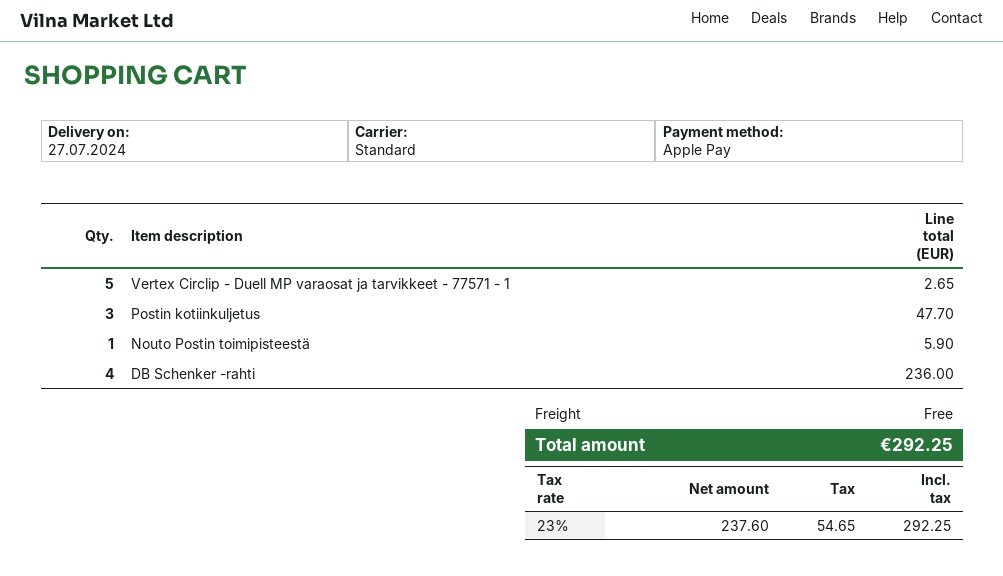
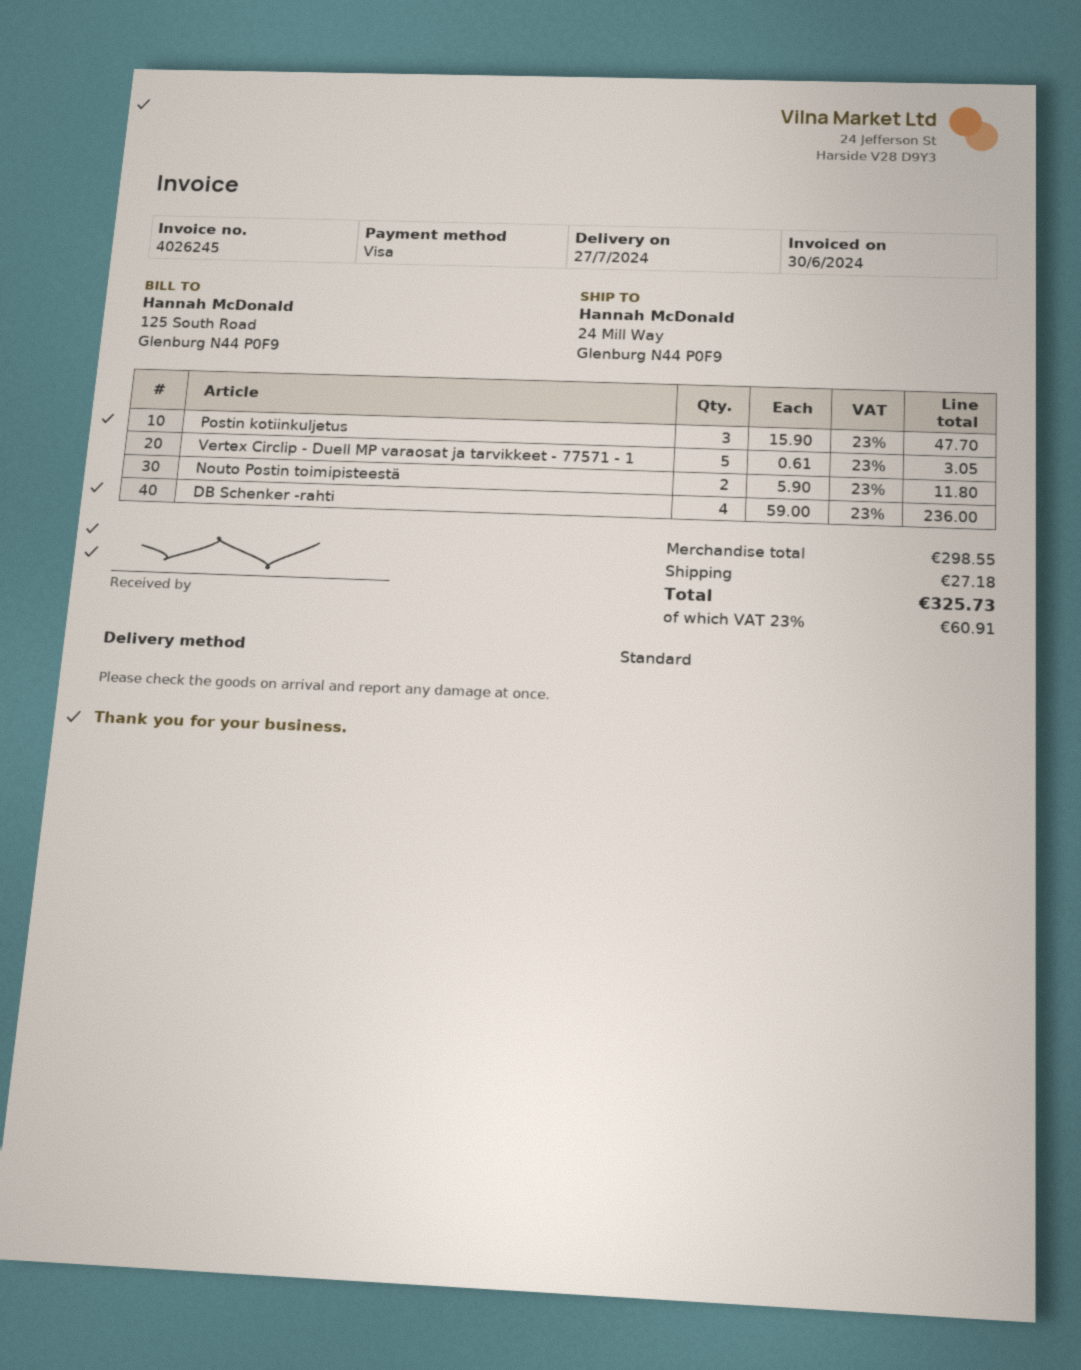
payment method: Apple Pay -> Visa
Vertex Circlip - Duell MP varaosat ja tarvikkeet - 77571 - 1: 5 for 2.65 -> 5 for 3.05
Nouto Postin toimipisteestä: 1 for 5.90 -> 2 for 11.80
shipping: 0.00 -> 27.18
tax: 23% = 54.65 -> 23% = 60.91
total: 292.25 -> 325.73

